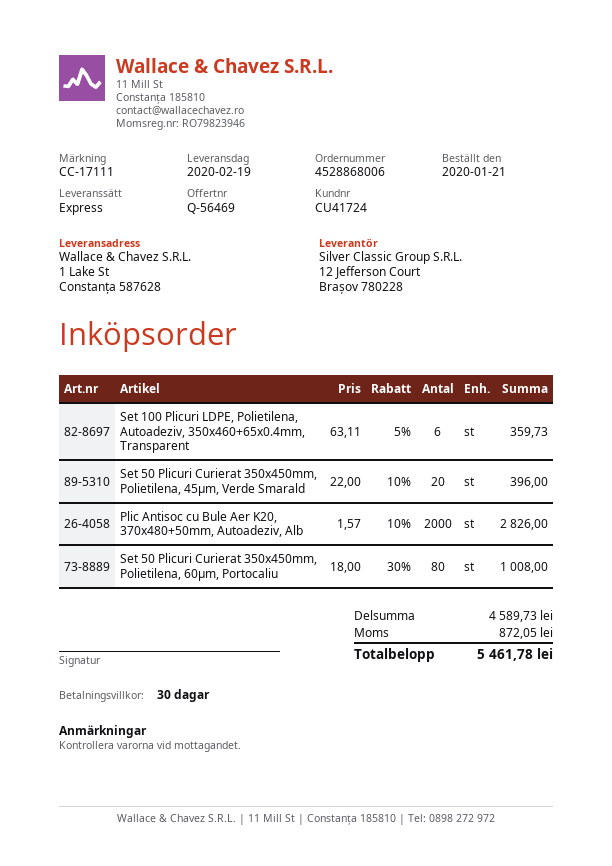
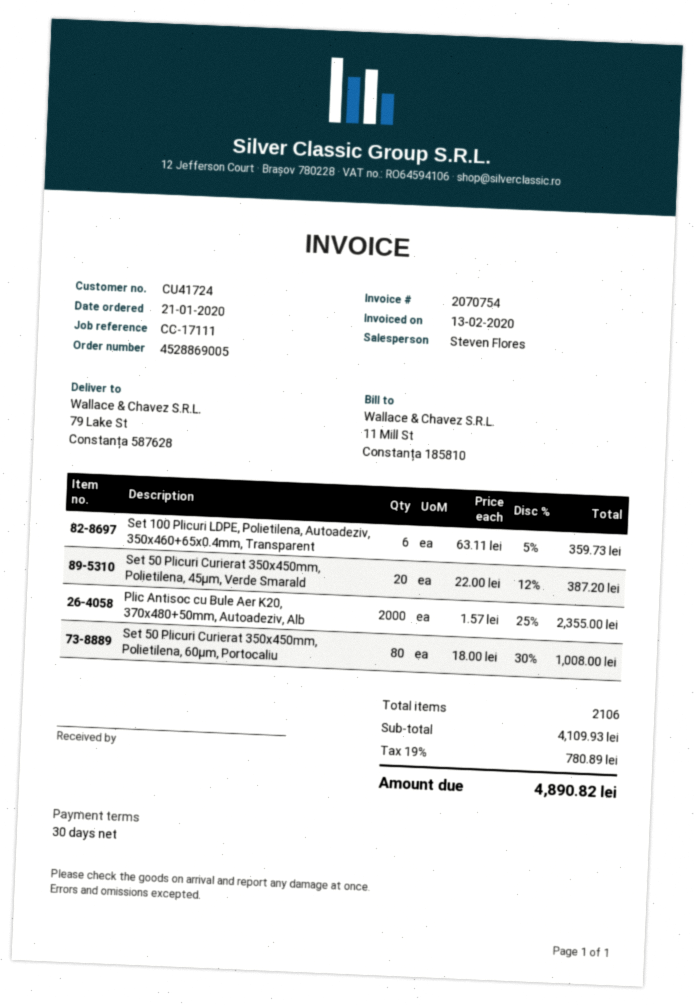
order number: 4528868006 -> 4528869005
ship to: 1 Lake St, Constanța 587628 -> 79 Lake St, Constanța 587628
Set 50 Plicuri Curierat 350x450mm, Polietilena, 45µm, Verde Smarald: 20 x 22.00 - 10% = 396.00 -> 20 x 22.00 - 12% = 387.20
Plic Antisoc cu Bule Aer K20, 370x480+50mm, Autoadeziv, Alb: 2000 x 1.57 - 10% = 2826.00 -> 2000 x 1.57 - 25% = 2355.00
subtotal: 4589.73 -> 4109.93
tax: 872.05 -> 780.89
total: 5461.78 -> 4890.82

